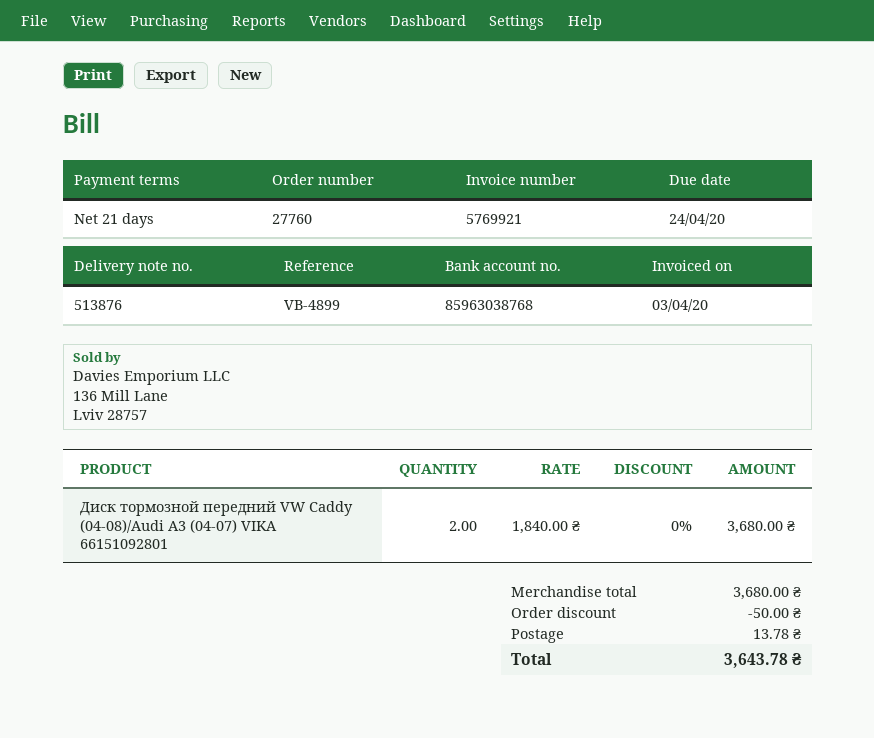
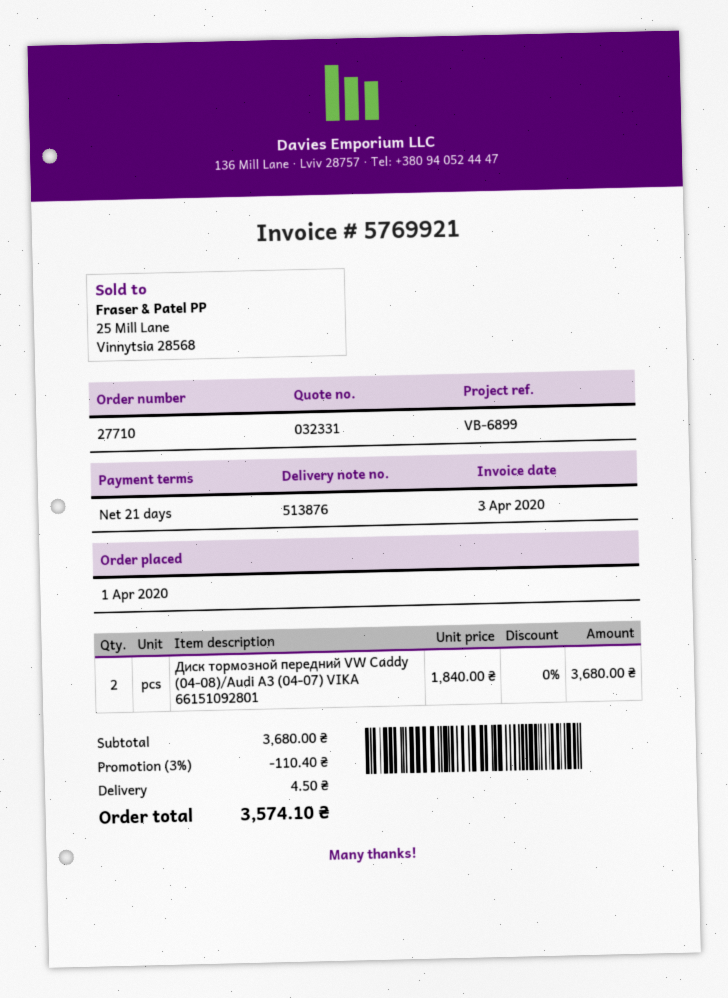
order number: 27760 -> 27710
reference: VB-4899 -> VB-6899
discount: 50.00 -> 110.40
shipping: 13.78 -> 4.50
total: 3643.78 -> 3574.10

